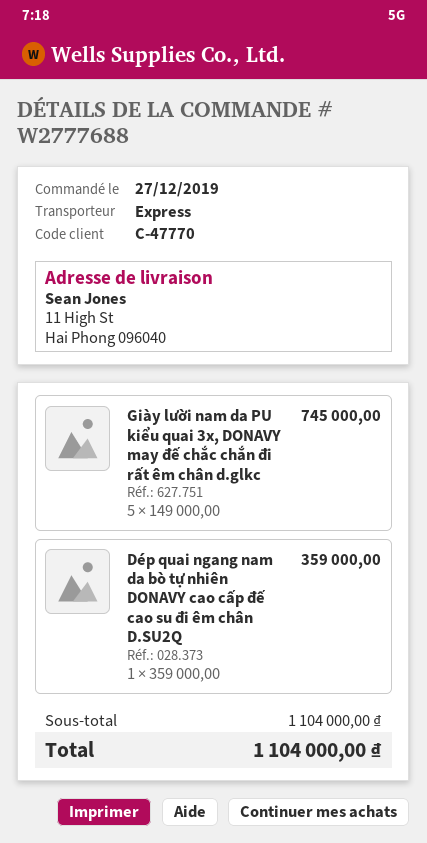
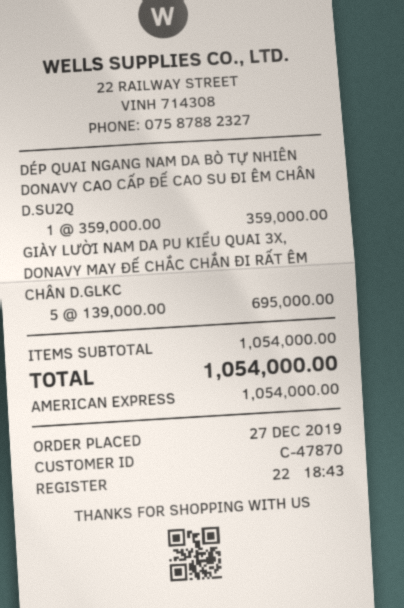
customer number: C-47770 -> C-47870
Giày lười nam da PU kiểu quai 3x, DONAVY may đế chắc chắn đi rất êm chân d.glkc: 5 x 149000.00 = 745000.00 -> 5 x 139000.00 = 695000.00
subtotal: 1104000.00 -> 1054000.00
total: 1104000.00 -> 1054000.00

